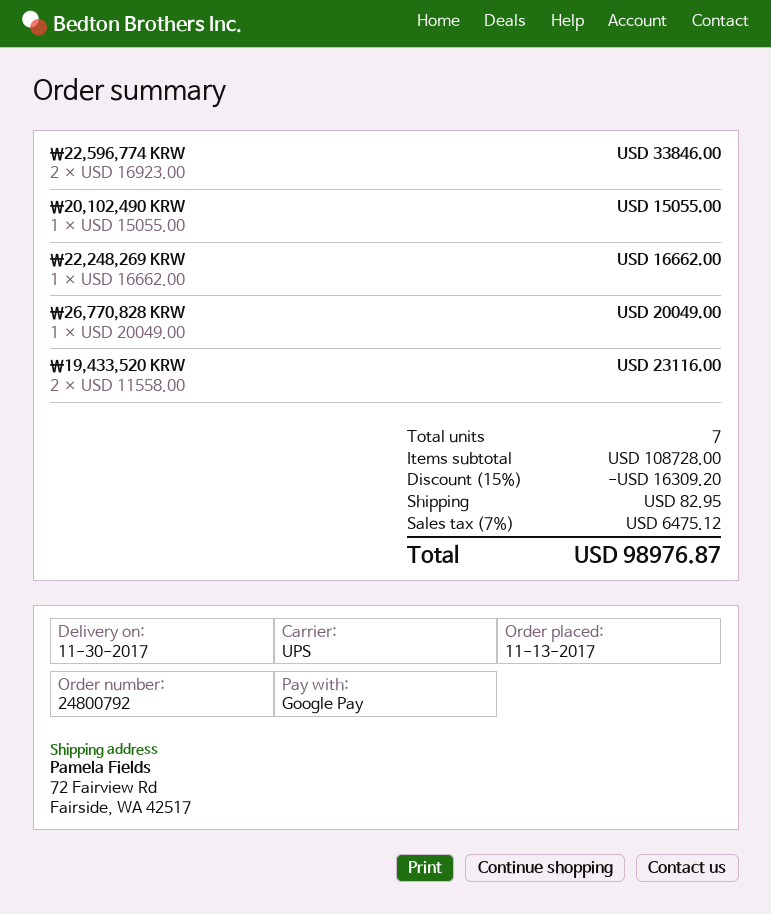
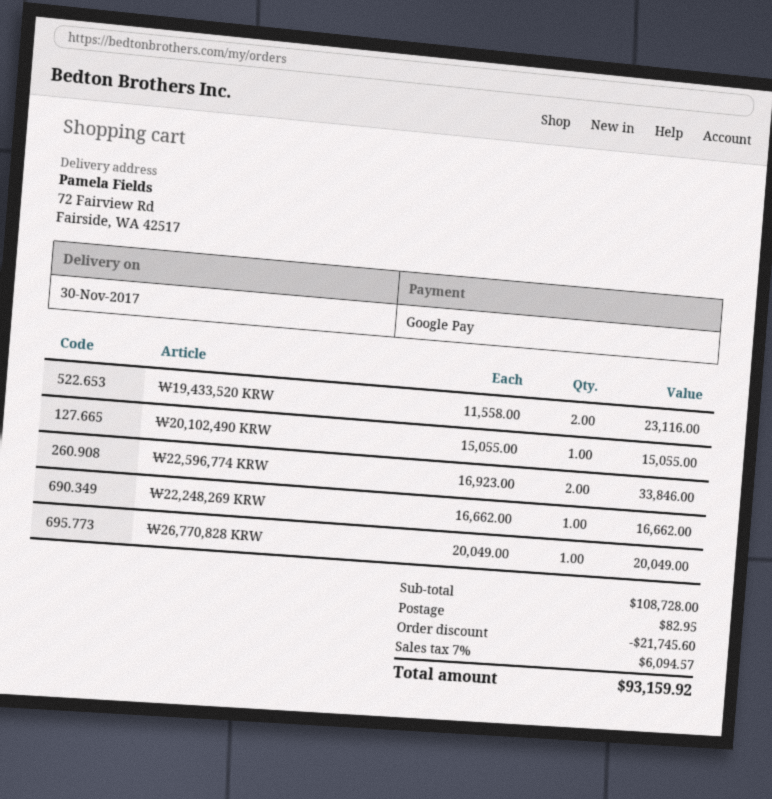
discount: 16309.20 -> 21745.60
tax: 7% = 6475.12 -> 7% = 6094.57
total: 98976.87 -> 93159.92

